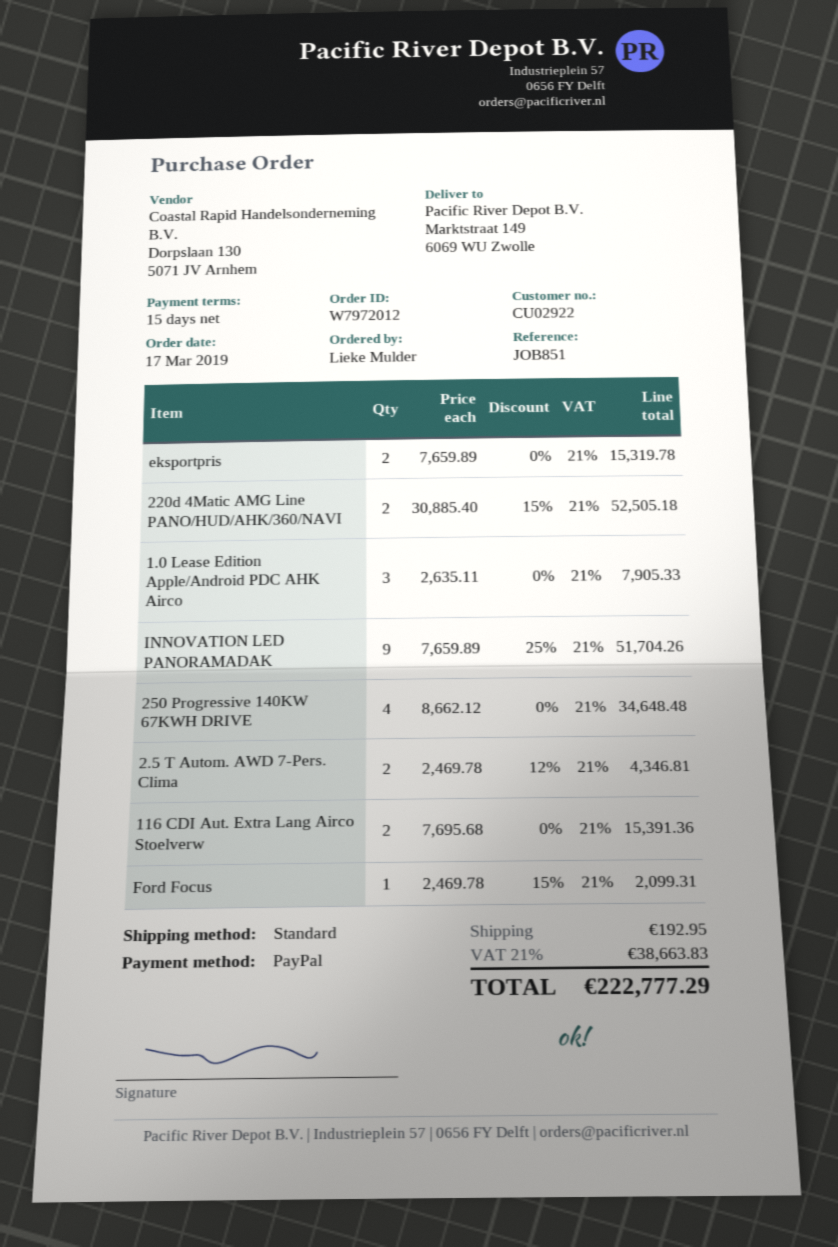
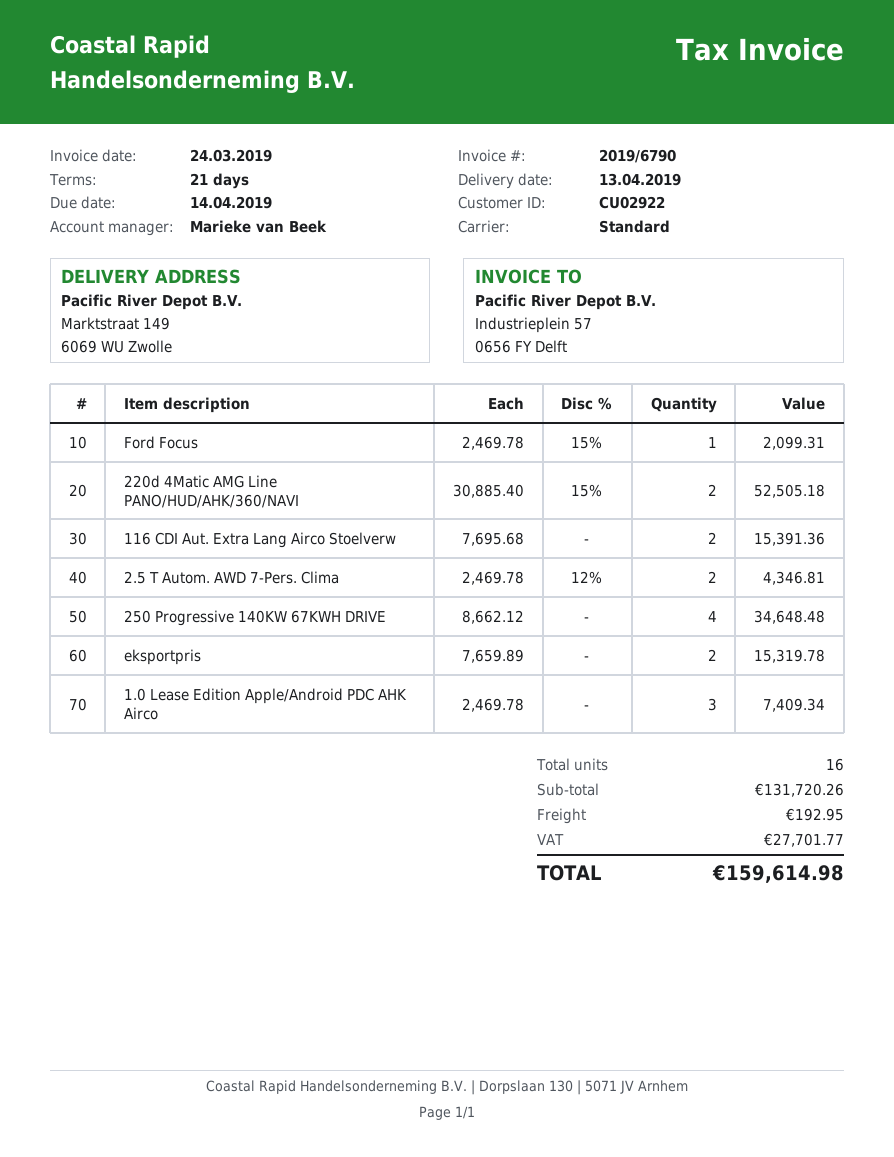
payment terms: 15 days -> 21 days
1.0 Lease Edition Apple/Android PDC AHK Airco: 3 x 2635.11 = 7905.33 -> 3 x 2469.78 = 7409.34
INNOVATION LED PANORAMADAK: 9 x 7659.89 - 25% = 51704.26 -> none
tax: 38663.83 -> 27701.77
total: 222777.29 -> 159614.98

